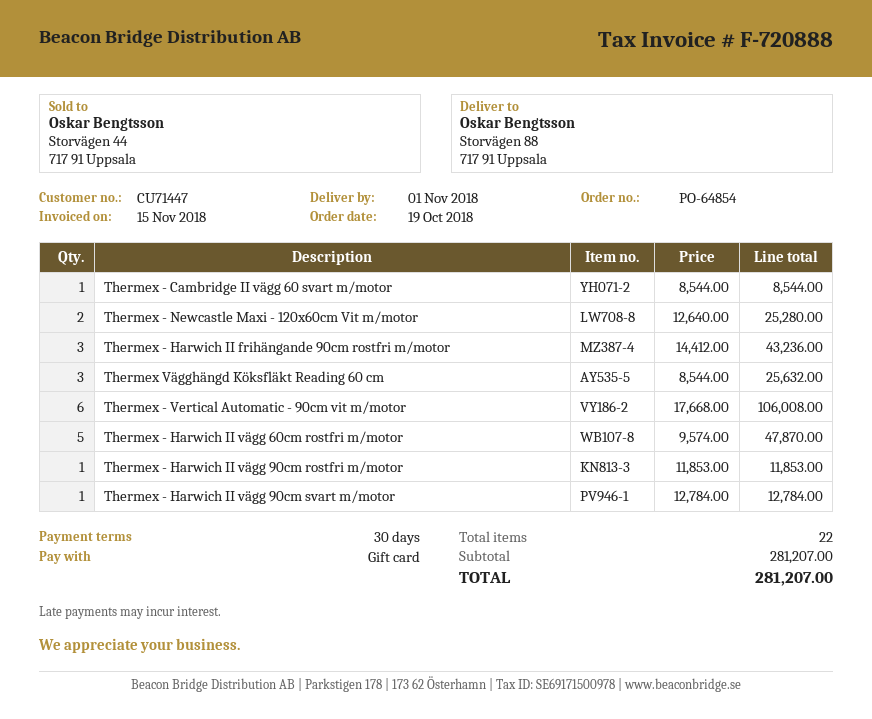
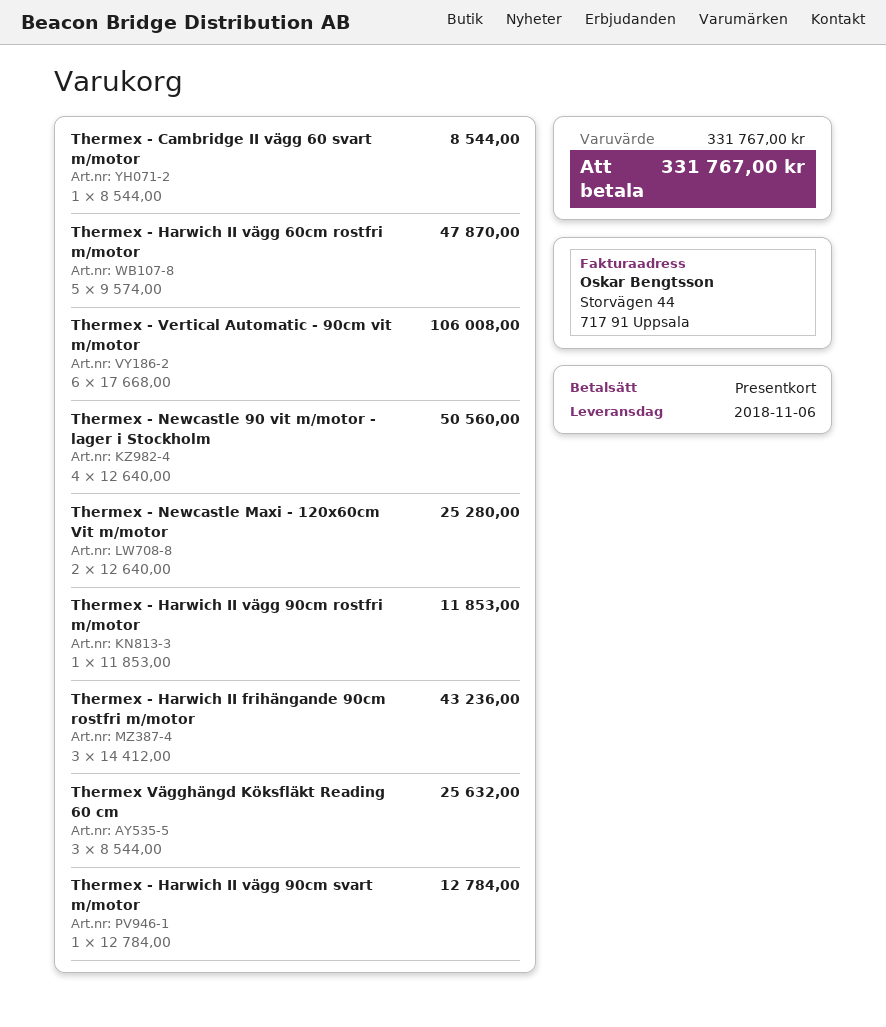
delivery date: 2018-11-01 -> 2018-11-06
Thermex - Newcastle 90 vit m/motor - lager i Stockholm: none -> 4 x 12640.00 = 50560.00
subtotal: 281207.00 -> 331767.00
total: 281207.00 -> 331767.00

